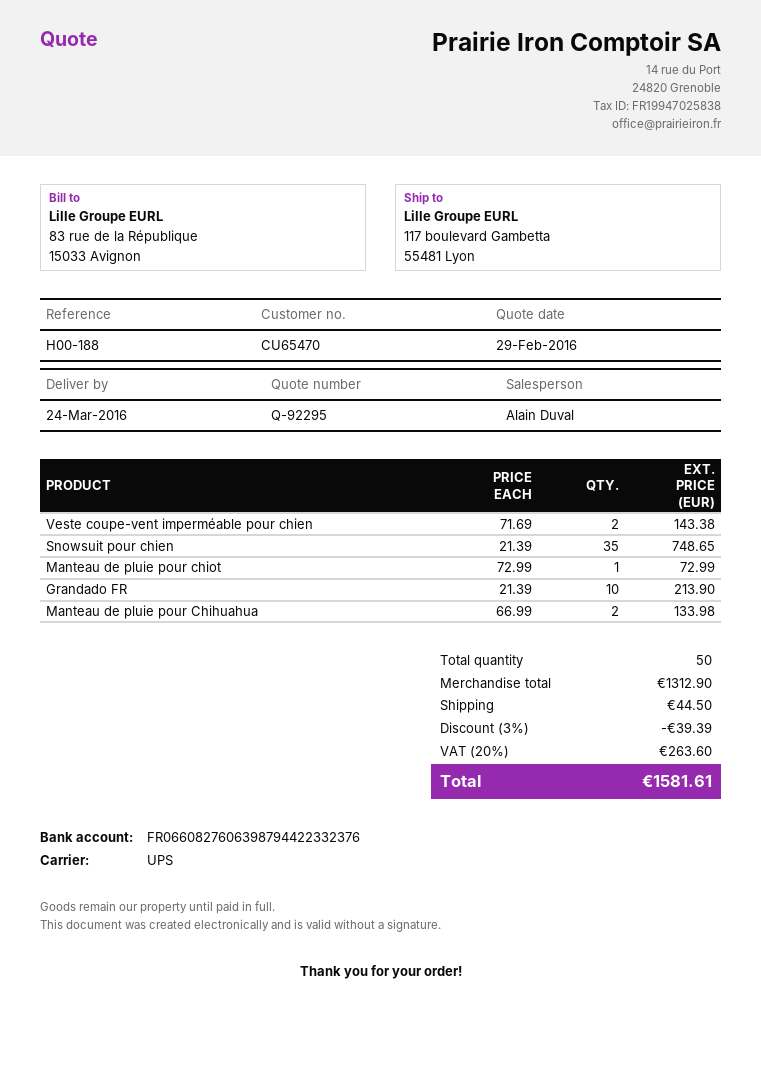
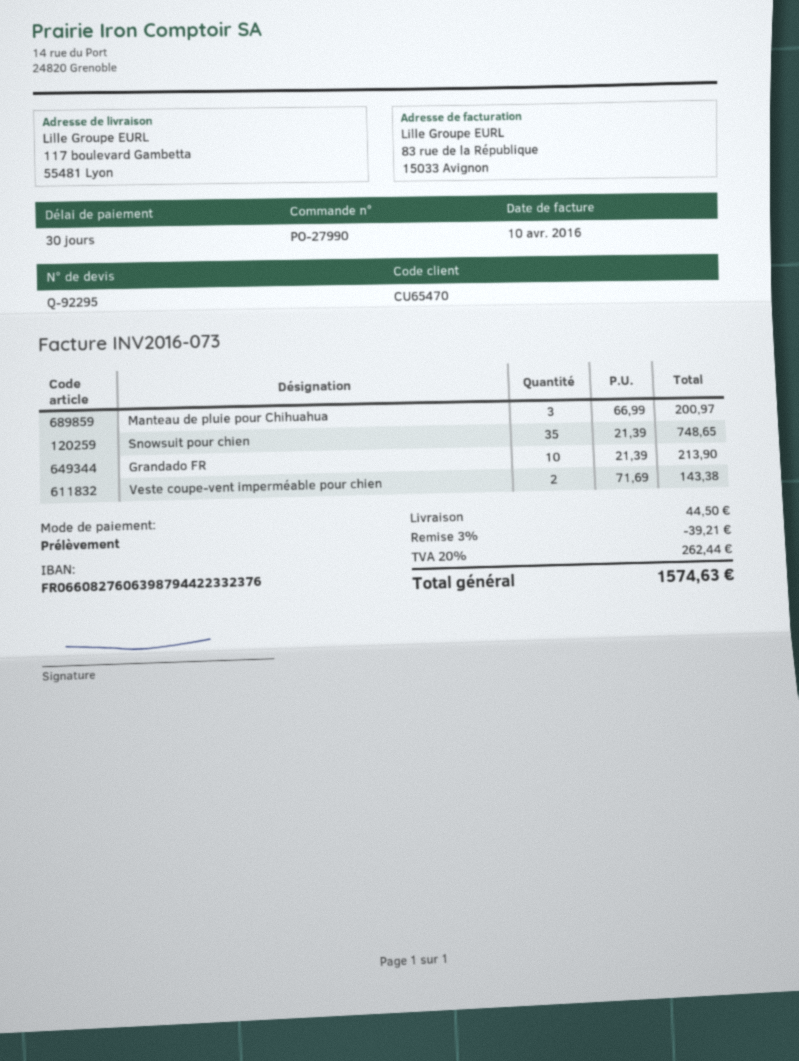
Manteau de pluie pour chiot: 1 x 72.99 = 72.99 -> none
Manteau de pluie pour Chihuahua: 2 x 66.99 = 133.98 -> 3 x 66.99 = 200.97
discount: 3% = 39.39 -> 3% = 39.21
tax: 20% = 263.60 -> 20% = 262.44
total: 1581.61 -> 1574.63

